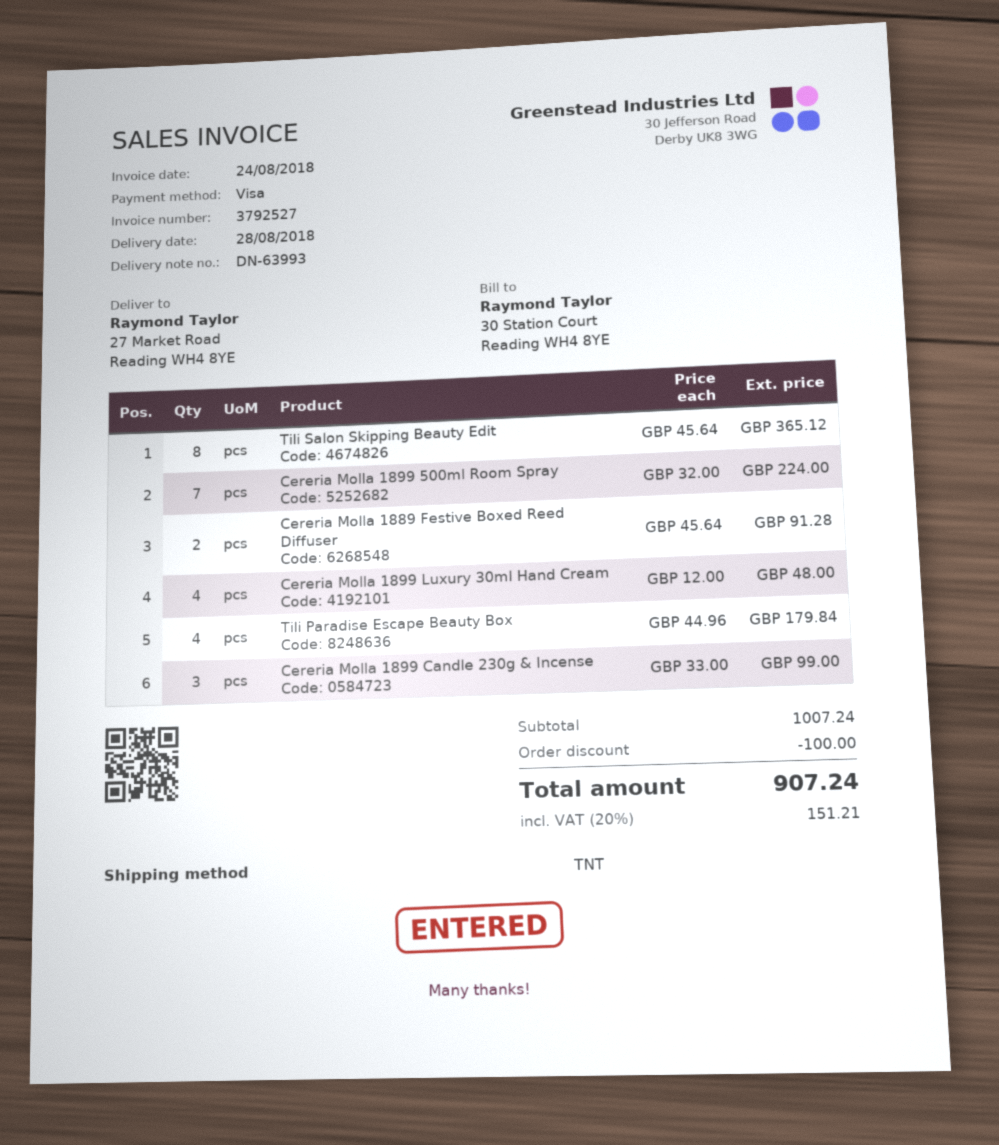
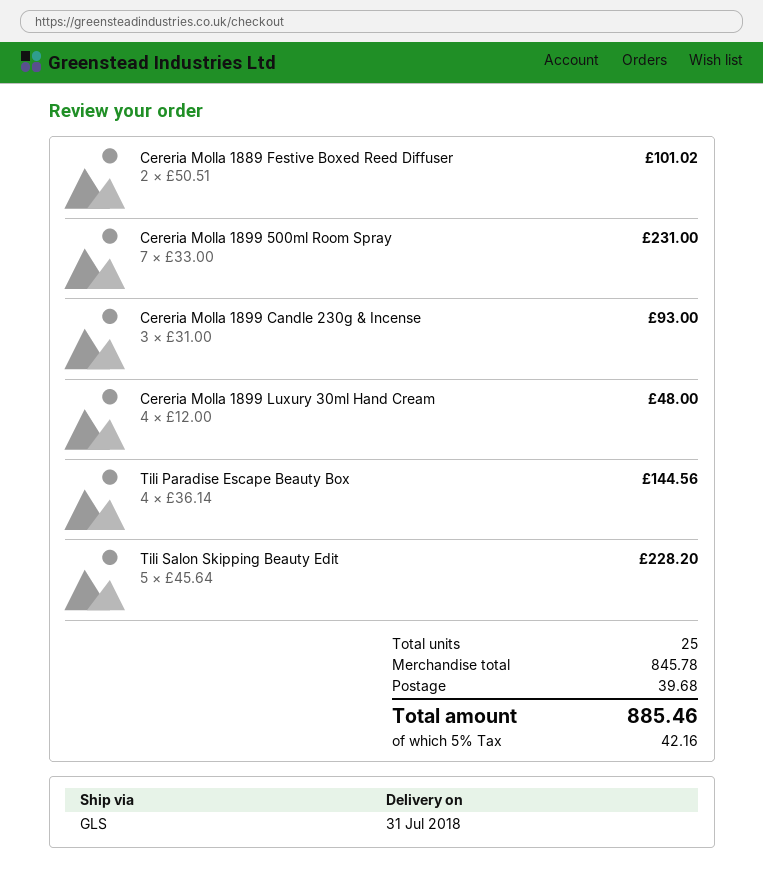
delivery date: 2018-08-28 -> 2018-07-31
shipping method: TNT -> GLS
Tili Salon Skipping Beauty Edit: 8 x 45.64 = 365.12 -> 5 x 45.64 = 228.20
Cereria Molla 1899 500ml Room Spray: 7 x 32.00 = 224.00 -> 7 x 33.00 = 231.00
Cereria Molla 1889 Festive Boxed Reed Diffuser: 2 x 45.64 = 91.28 -> 2 x 50.51 = 101.02
Tili Paradise Escape Beauty Box: 4 x 44.96 = 179.84 -> 4 x 36.14 = 144.56
Cereria Molla 1899 Candle 230g & Incense: 3 x 33.00 = 99.00 -> 3 x 31.00 = 93.00
subtotal: 1007.24 -> 845.78
discount: 100.00 -> none
shipping: none -> 39.68
tax: 20% = 151.21 -> 5% = 42.16
total: 907.24 -> 885.46

